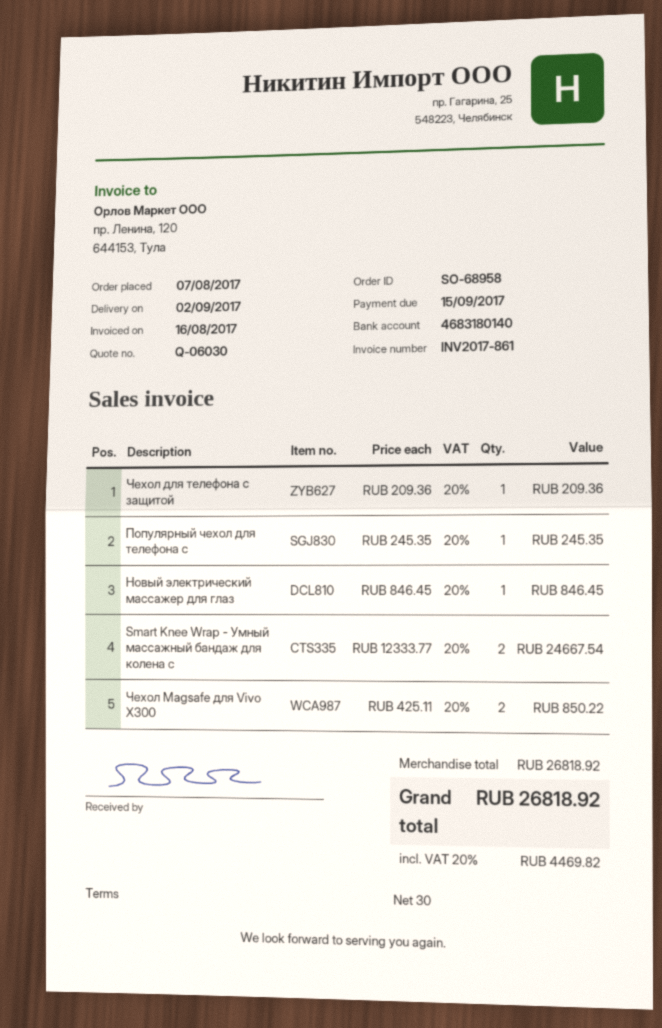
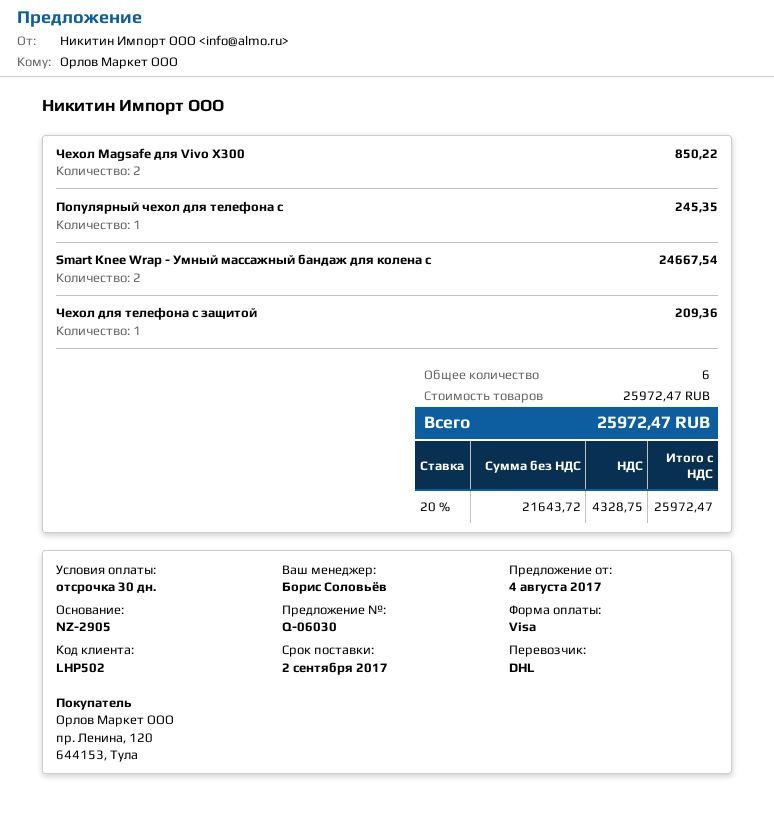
Новый электрический массажер для глаз: 1 for 846.45 -> none
subtotal: 26818.92 -> 25972.47
tax: 20% = 4469.82 -> 20% = 4328.75
total: 26818.92 -> 25972.47

